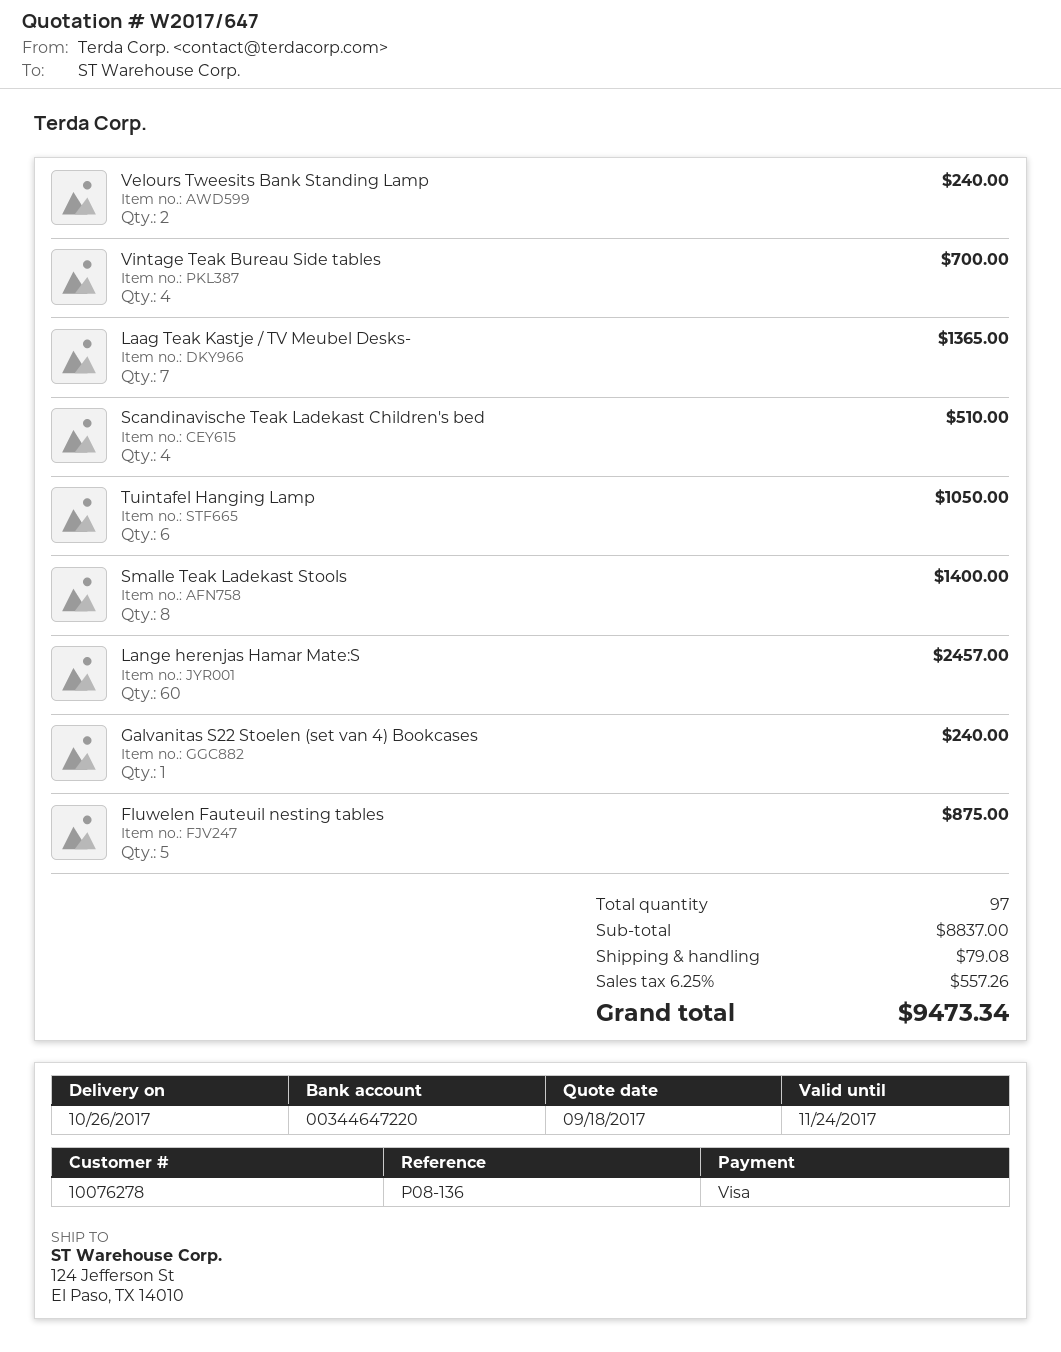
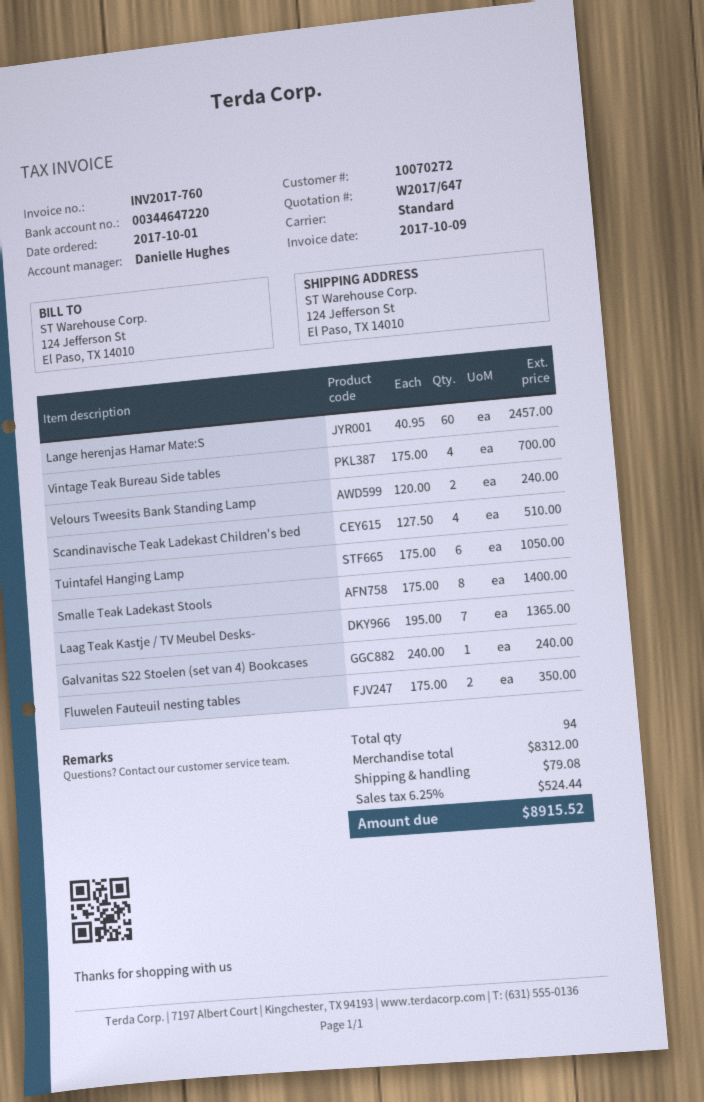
customer number: 10076278 -> 10070272
Fluwelen Fauteuil nesting tables: 5 for 875.00 -> 2 for 350.00
total quantity: 97 -> 94
subtotal: 8837.00 -> 8312.00
tax: 6.25% = 557.26 -> 6.25% = 524.44
total: 9473.34 -> 8915.52

